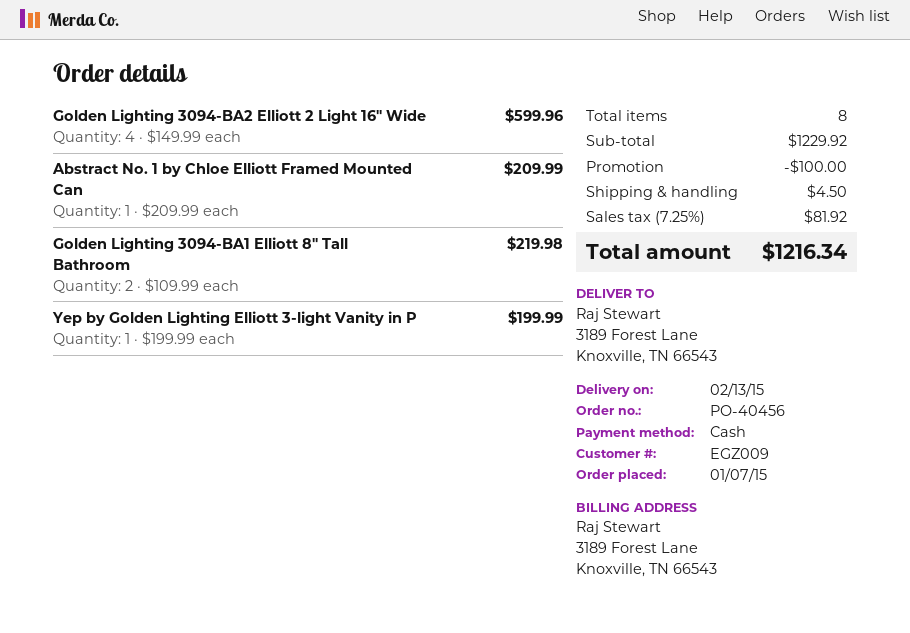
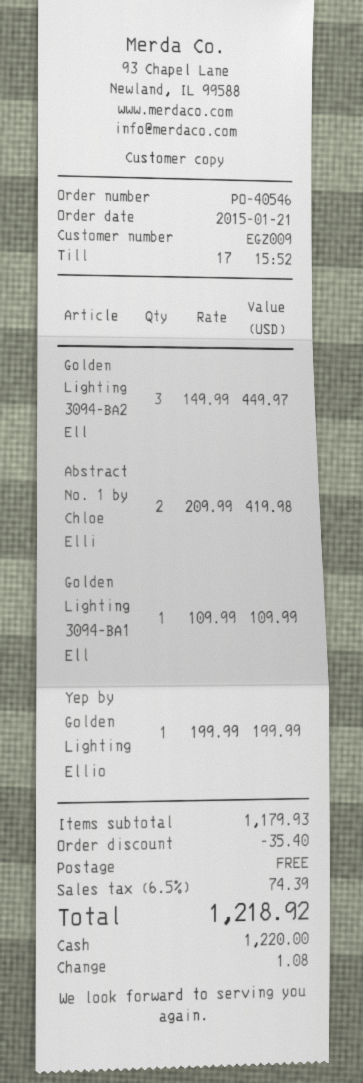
order number: PO-40456 -> PO-40546
order date: 2015-01-07 -> 2015-01-21
Golden Lighting 3094-BA2 Elliott 2 Light 16" Wide: 4 x 149.99 = 599.96 -> 3 x 149.99 = 449.97
Abstract No. 1 by Chloe Elliott Framed Mounted Can: 1 x 209.99 = 209.99 -> 2 x 209.99 = 419.98
Golden Lighting 3094-BA1 Elliott 8" Tall Bathroom: 2 x 109.99 = 219.98 -> 1 x 109.99 = 109.99
subtotal: 1229.92 -> 1179.93
discount: 100.00 -> 35.40
shipping: 4.50 -> 0.00
tax: 7.25% = 81.92 -> 6.5% = 74.39
total: 1216.34 -> 1218.92

